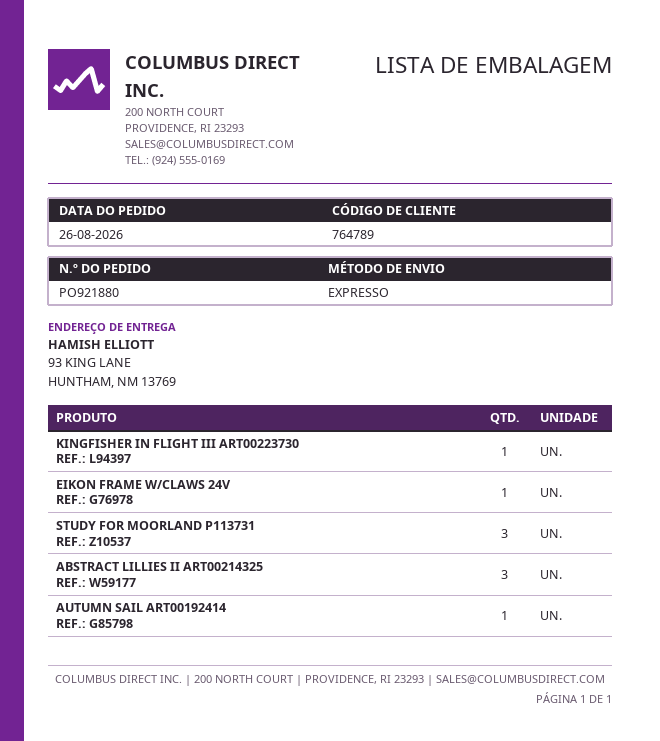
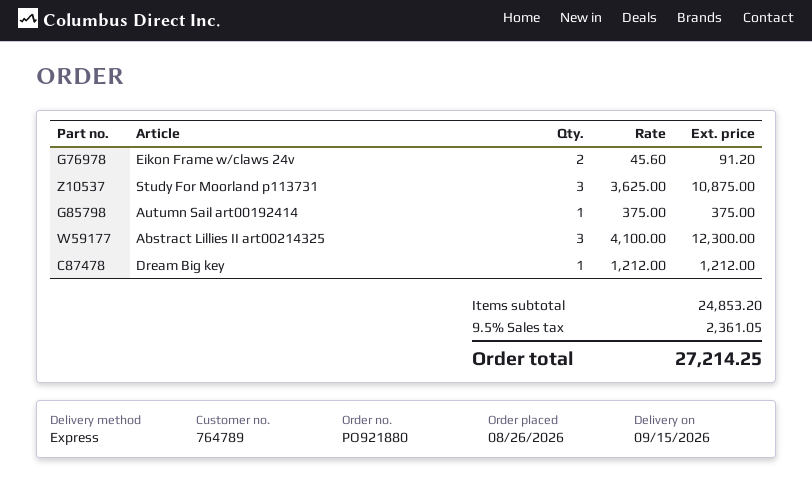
KINGFISHER IN FLIGHT III ART00223730: 1 -> none
EIKON FRAME W/CLAWS 24V: 1 -> 2
Dream Big key: none -> 1

